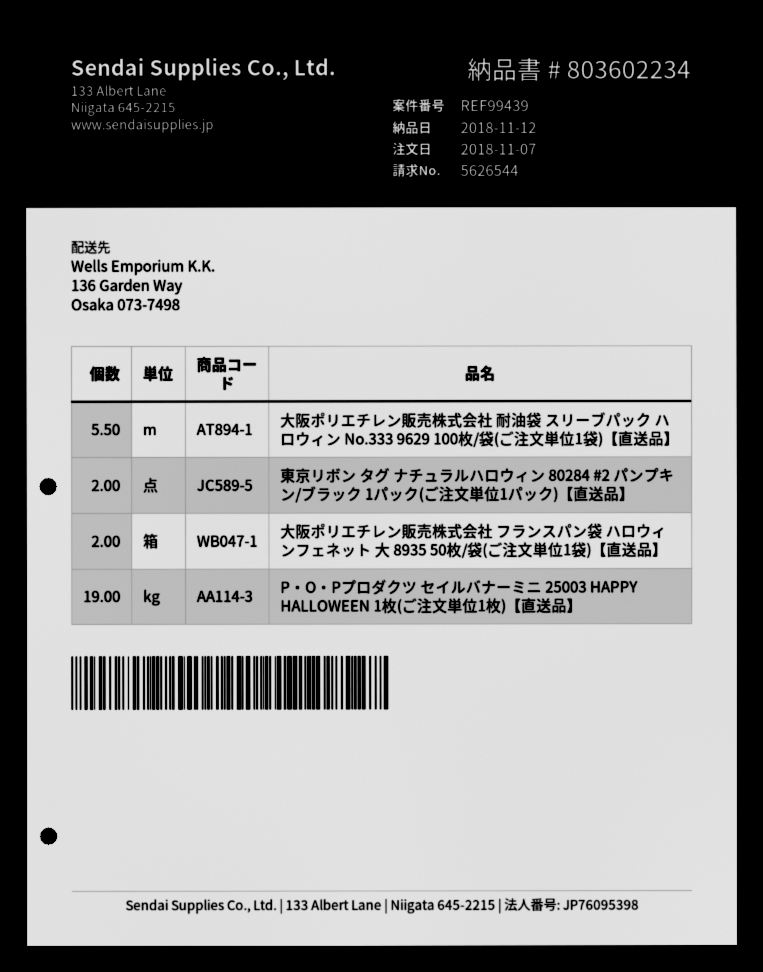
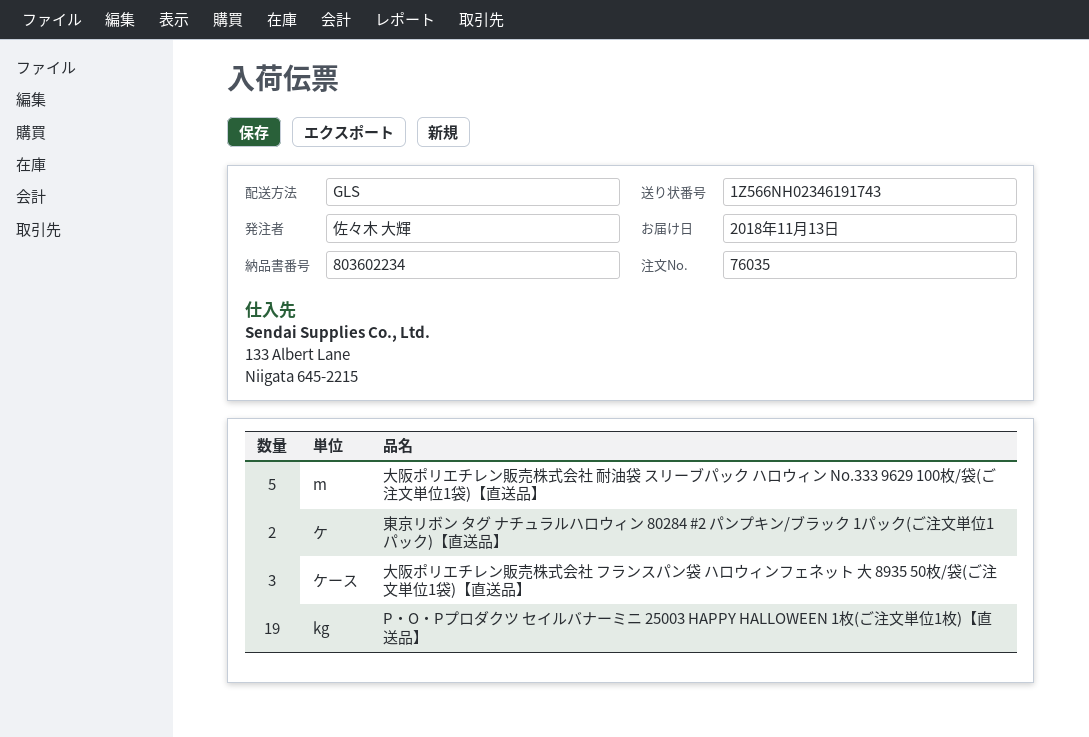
delivery date: 2018-11-12 -> 2018-11-13
大阪ポリエチレン販売株式会社 耐油袋 スリーブパック ハロウィン No.333 9629 100枚/袋(ご注文単位1袋)【直送品】: 5.5 -> 5
大阪ポリエチレン販売株式会社 フランスパン袋 ハロウィンフェネット 大 8935 50枚/袋(ご注文単位1袋)【直送品】: 2 -> 3

